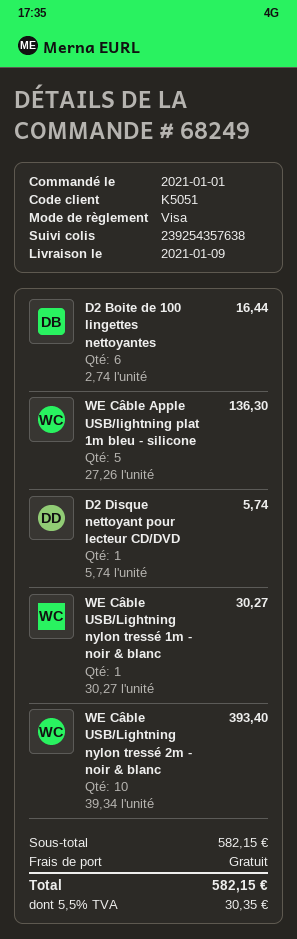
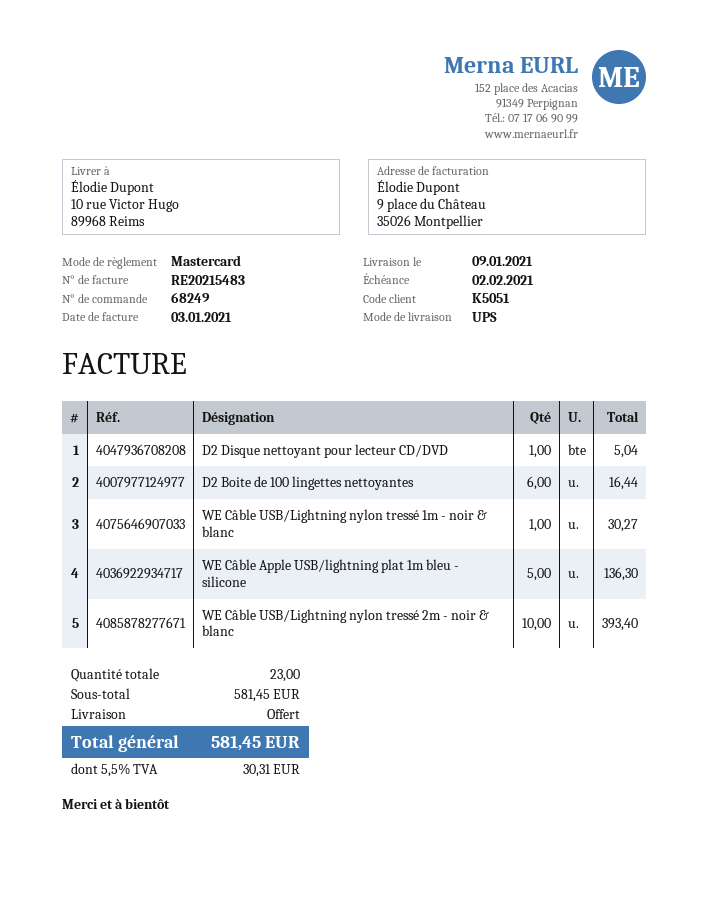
payment method: Visa -> Mastercard
D2 Disque nettoyant pour lecteur CD/DVD: 1 for 5.74 -> 1 for 5.04
subtotal: 582.15 -> 581.45
tax: 5.5% = 30.35 -> 5.5% = 30.31
total: 582.15 -> 581.45

